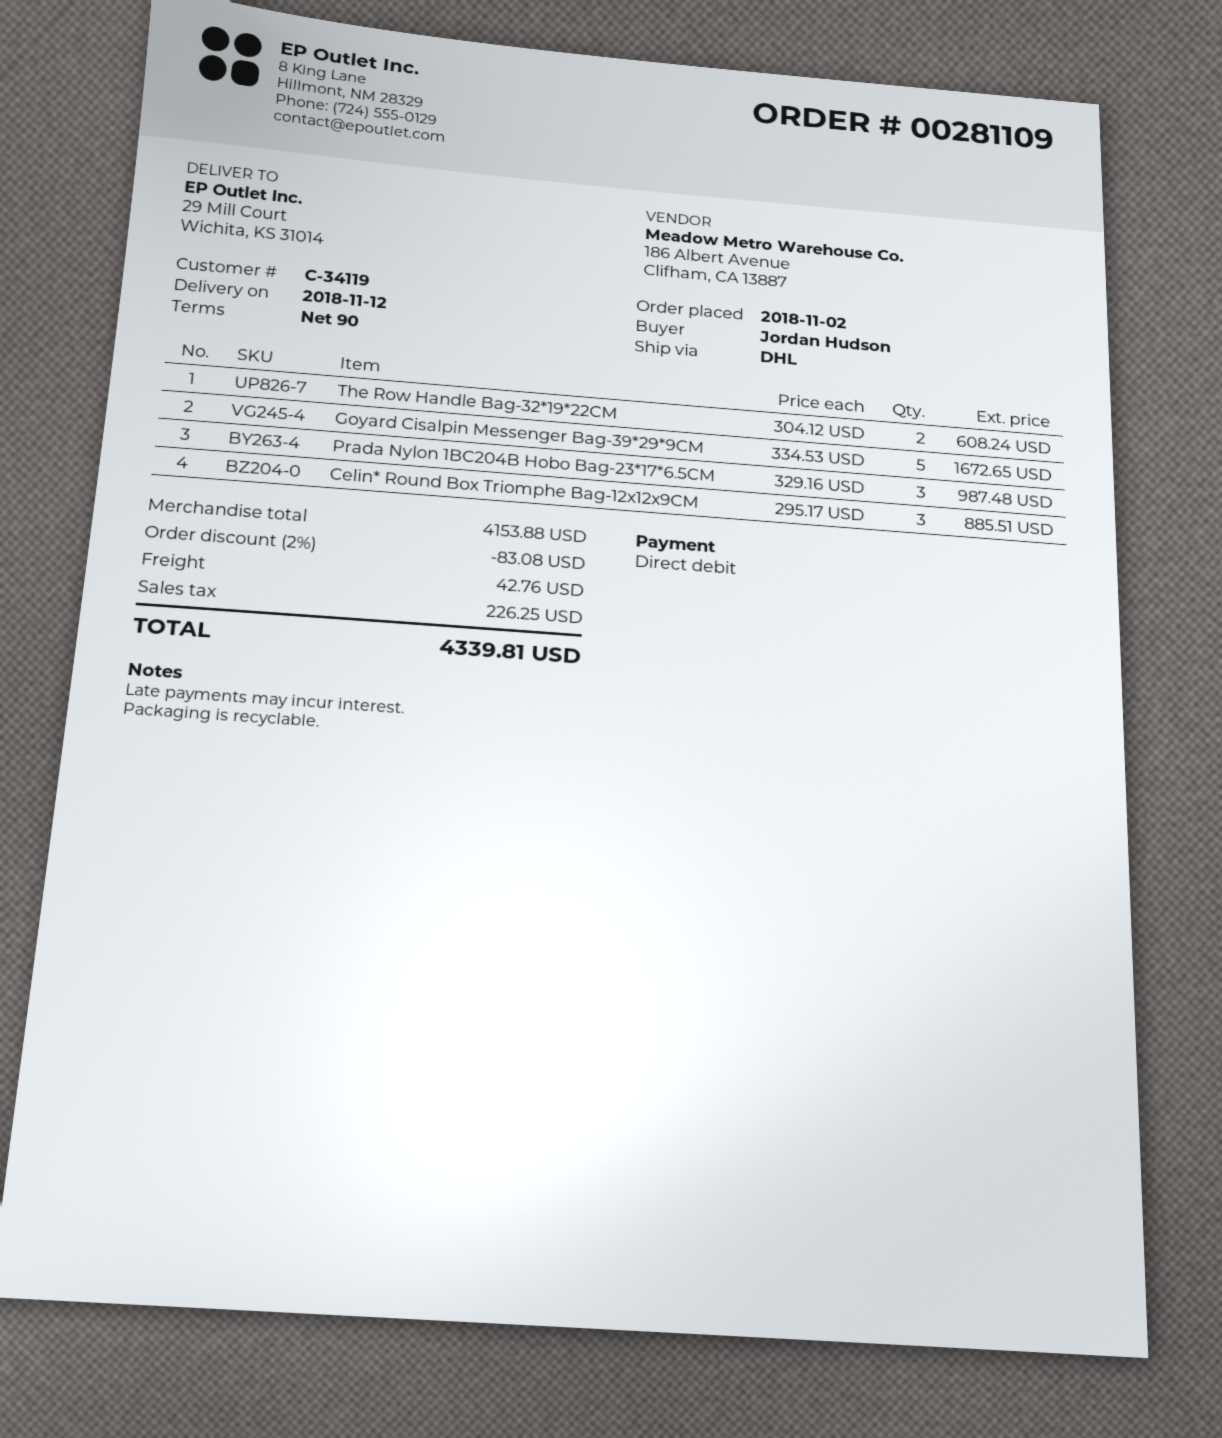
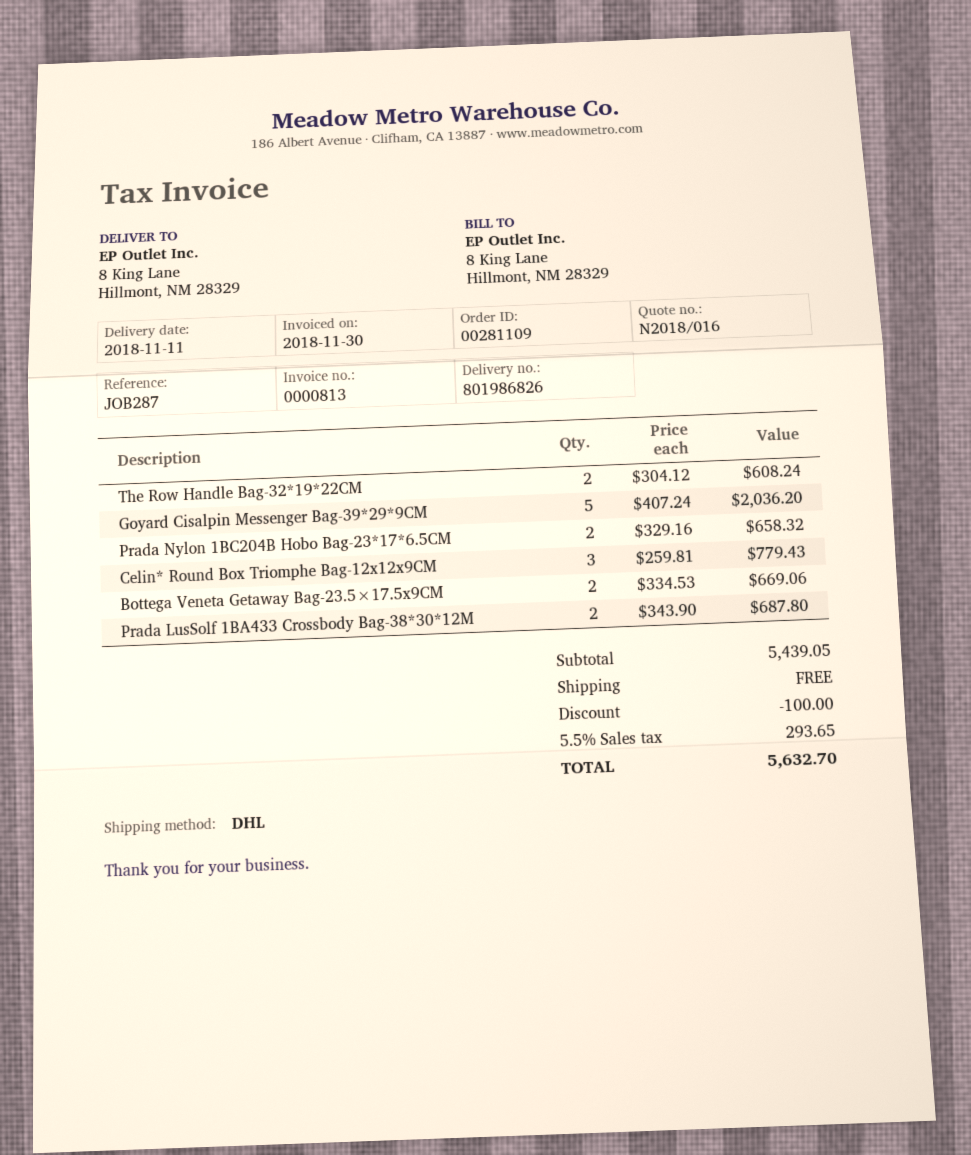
delivery date: 2018-11-12 -> 2018-11-11
ship to: 29 Mill Court, Wichita, KS 31014 -> 8 King Lane, Hillmont, NM 28329
Goyard Cisalpin Messenger Bag-39*29*9CM: 5 x 334.53 = 1672.65 -> 5 x 407.24 = 2036.20
Prada Nylon 1BC204B Hobo Bag-23*17*6.5CM: 3 x 329.16 = 987.48 -> 2 x 329.16 = 658.32
Celin* Round Box Triomphe Bag-12x12x9CM: 3 x 295.17 = 885.51 -> 3 x 259.81 = 779.43
Bottega Veneta Getaway Bag-23.5×17.5x9CM: none -> 2 x 334.53 = 669.06
Prada LusSolf 1BA433 Crossbody Bag-38*30*12M: none -> 2 x 343.90 = 687.80
subtotal: 4153.88 -> 5439.05
discount: 83.08 -> 100.00
shipping: 42.76 -> 0.00
tax: 226.25 -> 293.65
total: 4339.81 -> 5632.70

